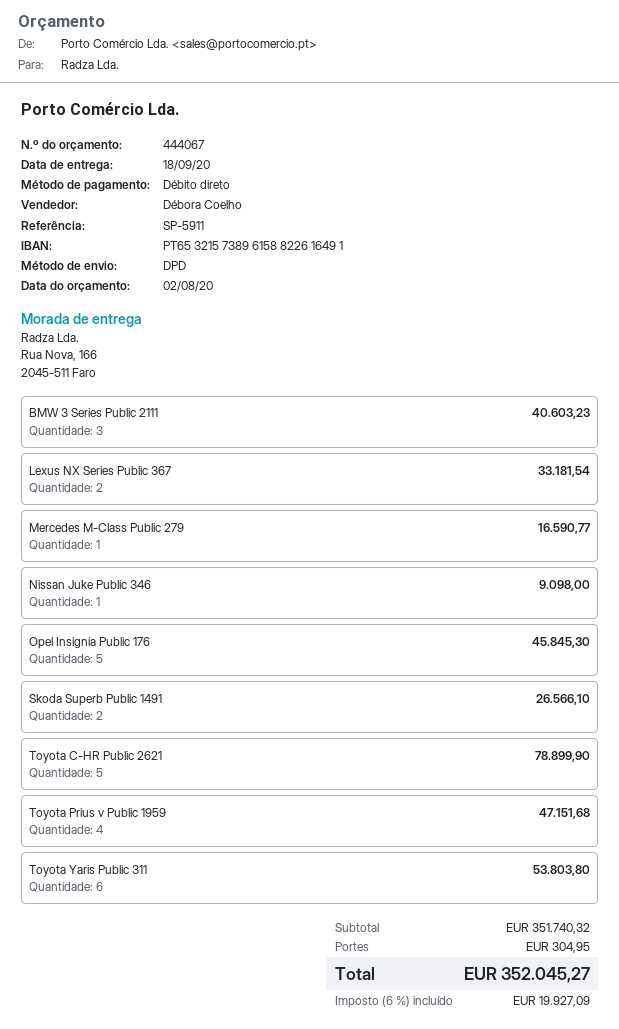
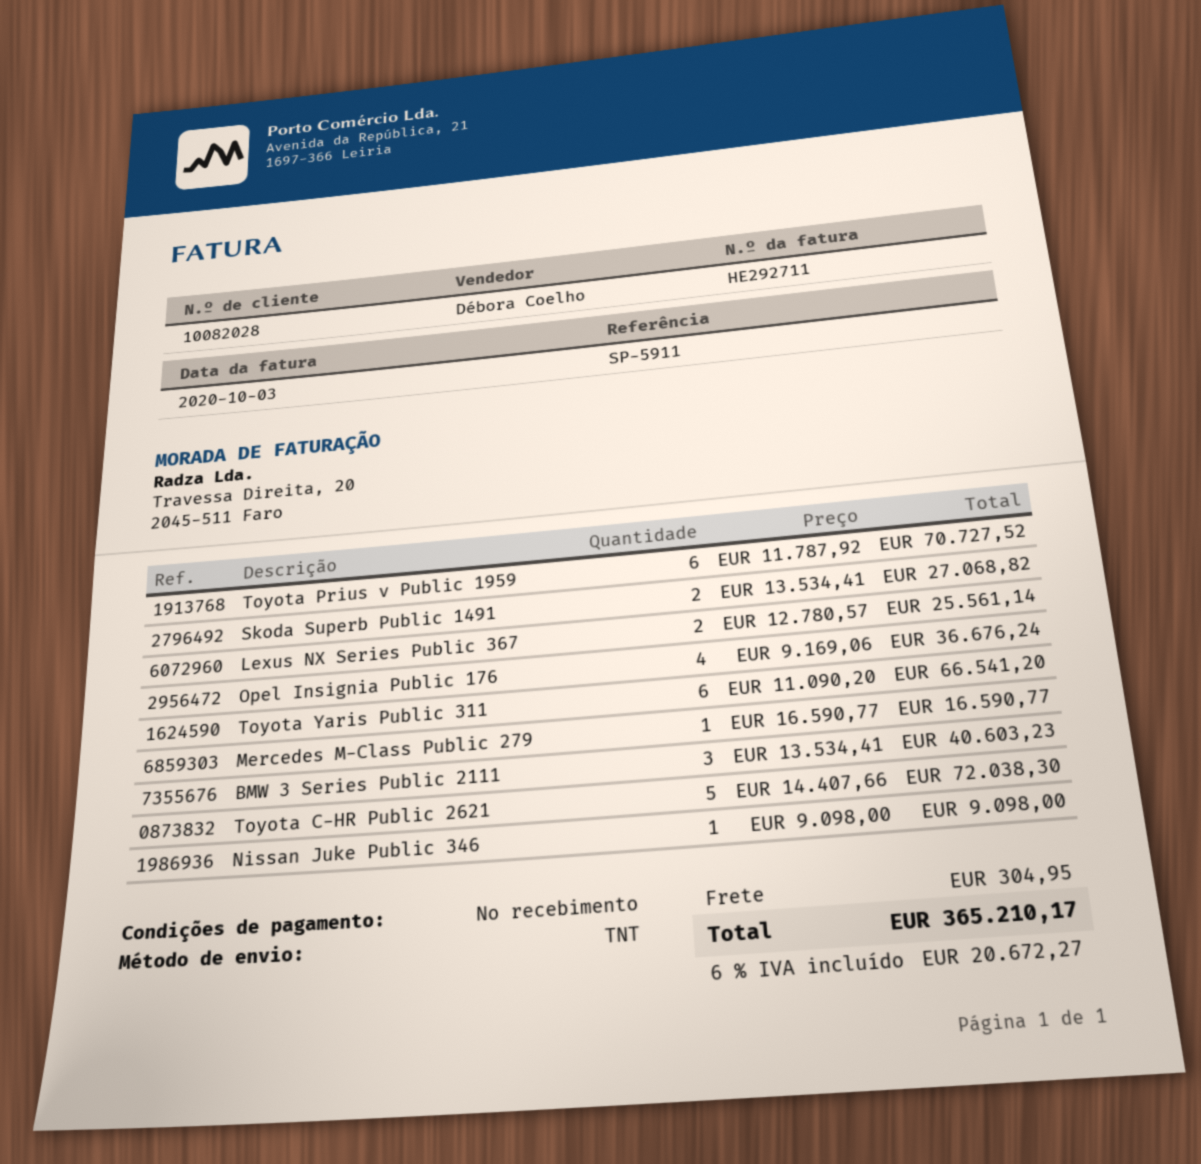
shipping method: DPD -> TNT
Lexus NX Series Public 367: 2 for 33181.54 -> 2 for 25561.14
Opel Insignia Public 176: 5 for 45845.30 -> 4 for 36676.24
Skoda Superb Public 1491: 2 for 26566.10 -> 2 for 27068.82
Toyota C-HR Public 2621: 5 for 78899.90 -> 5 for 72038.30
Toyota Prius v Public 1959: 4 for 47151.68 -> 6 for 70727.52
Toyota Yaris Public 311: 6 for 53803.80 -> 6 for 66541.20
tax: 6% = 19927.09 -> 6% = 20672.27
total: 352045.27 -> 365210.17

